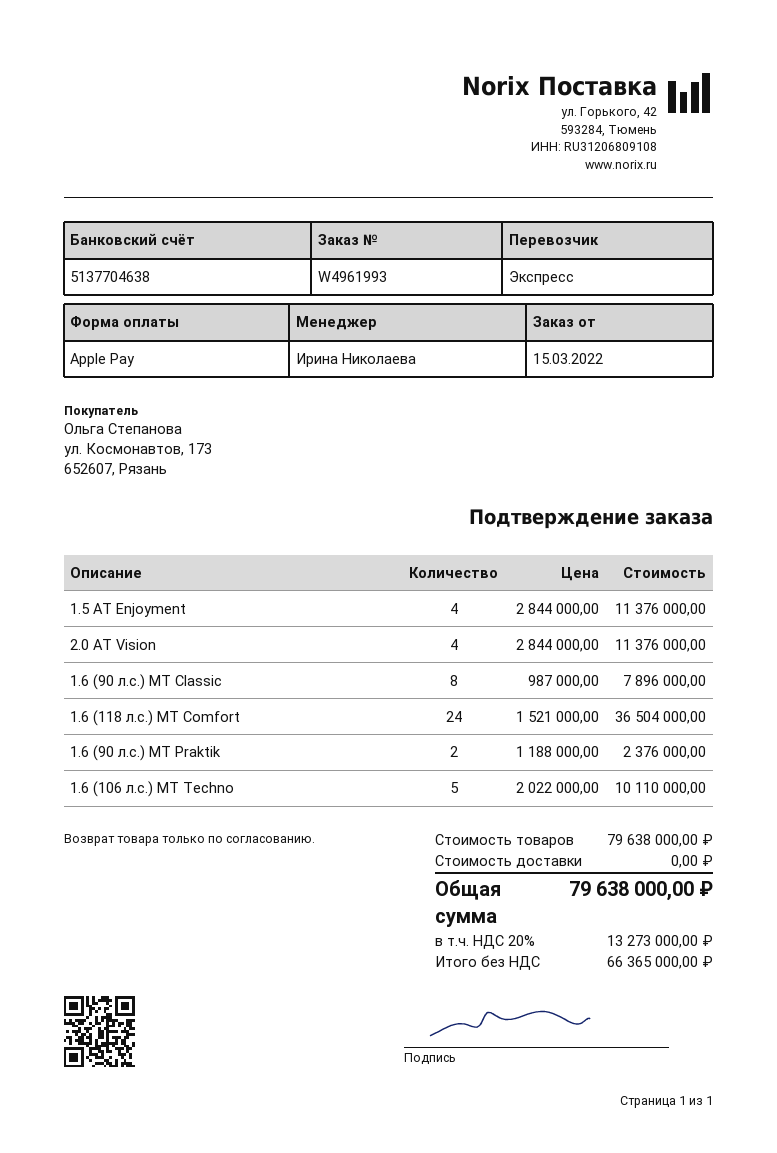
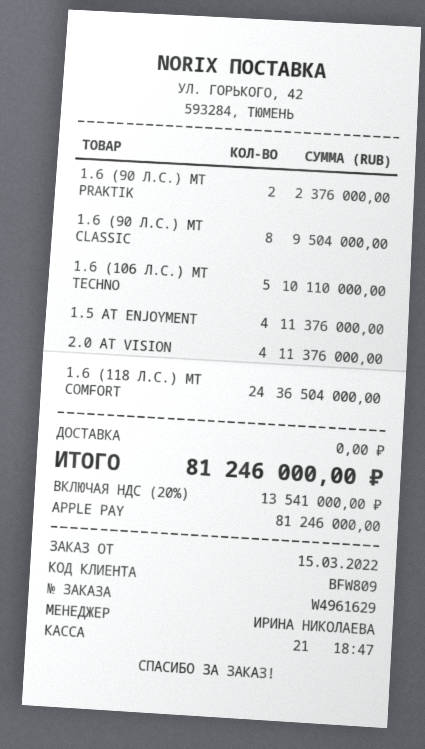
order number: W4961993 -> W4961629
1.6 (90 л.с.) MT Classic: 8 for 7896000.00 -> 8 for 9504000.00
tax: 20% = 13273000.00 -> 20% = 13541000.00
total: 79638000.00 -> 81246000.00

